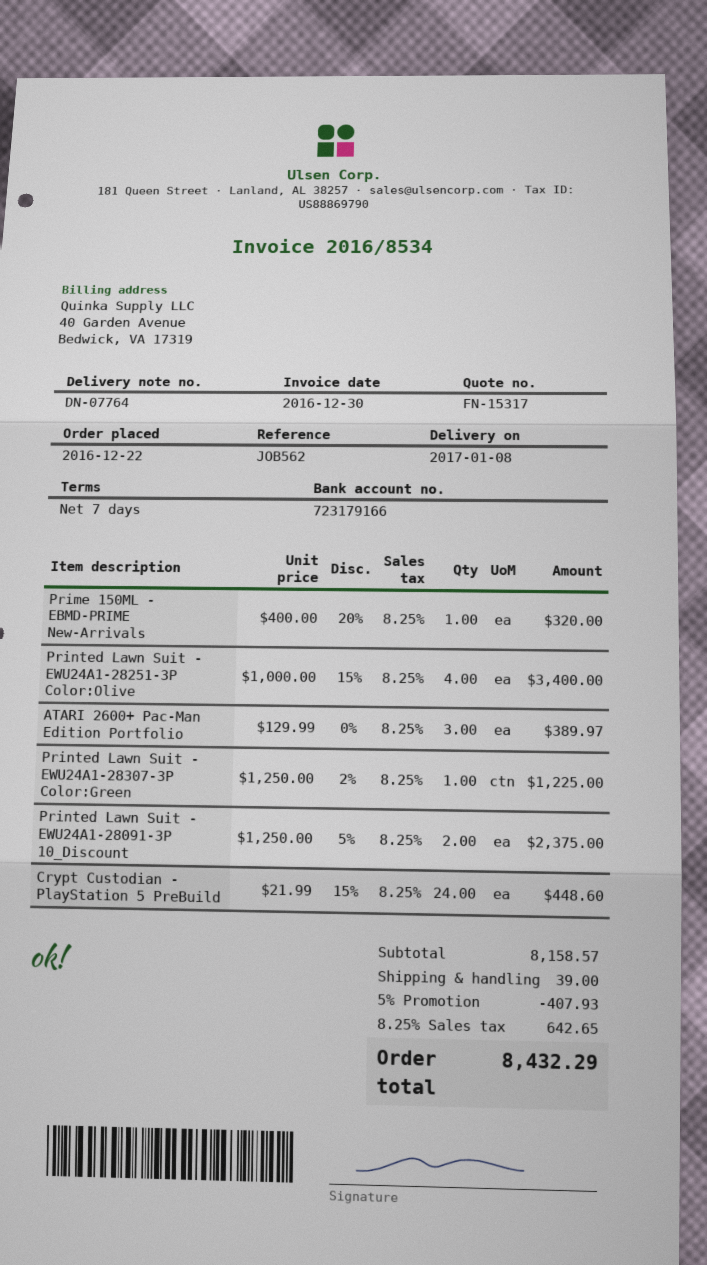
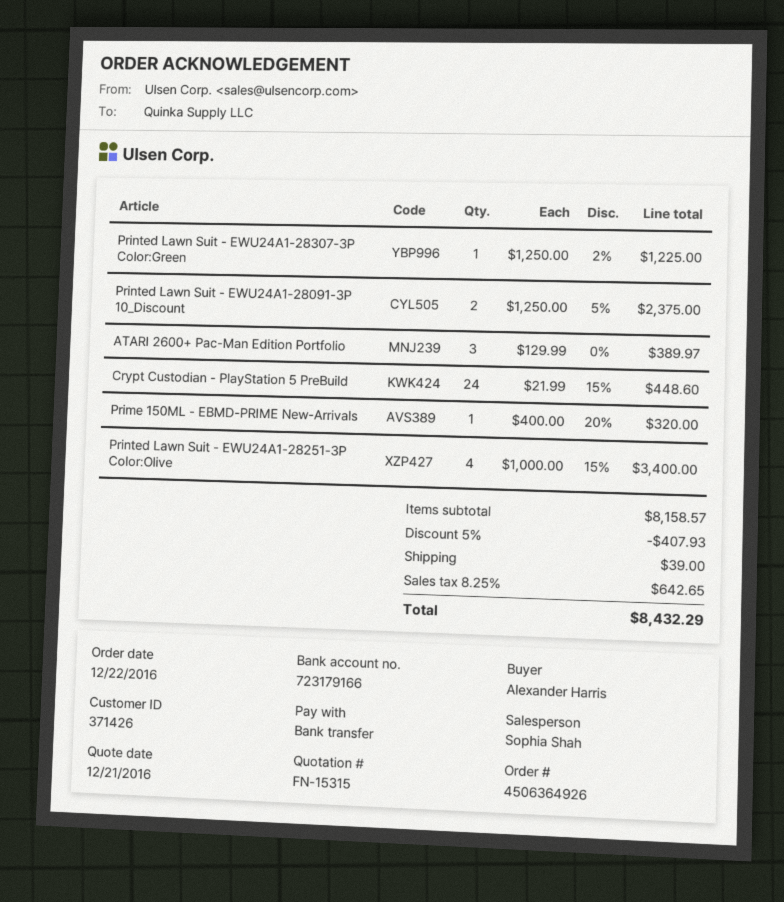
quote number: FN-15317 -> FN-15315

